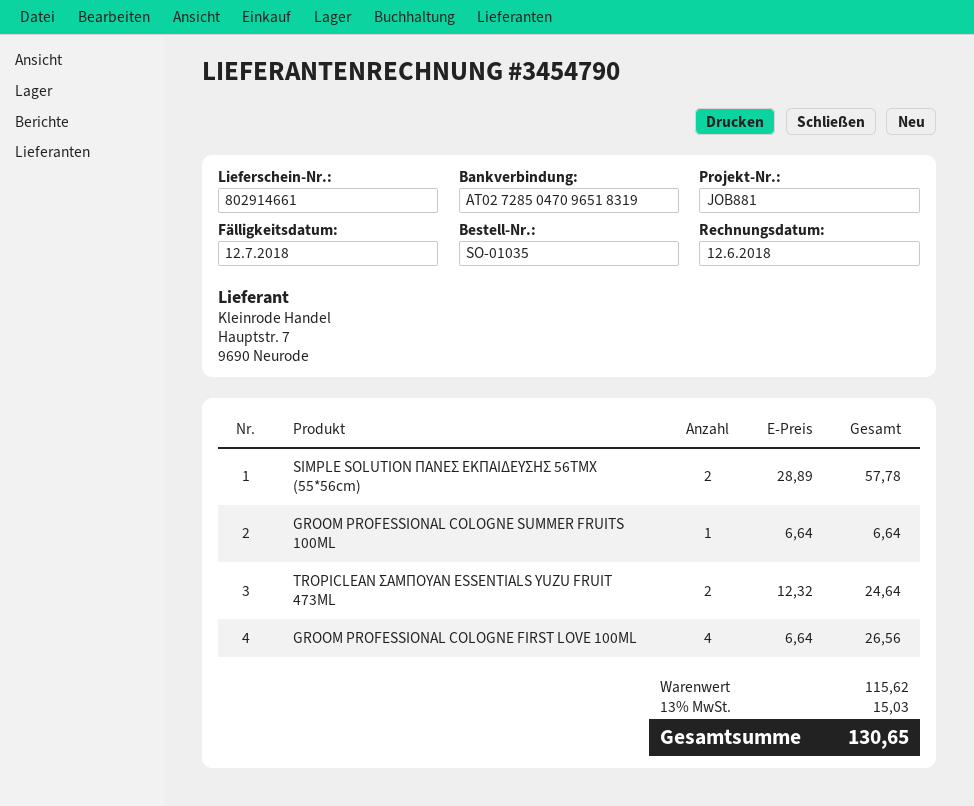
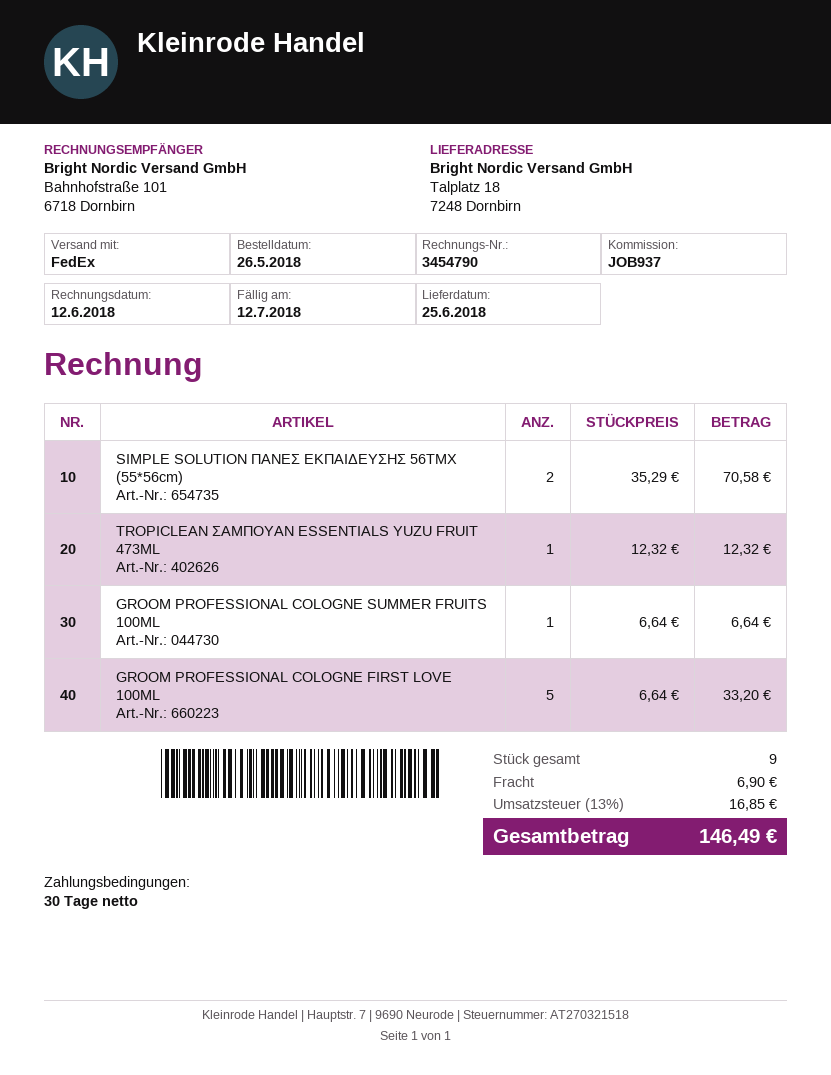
reference: JOB881 -> JOB937
SIMPLE SOLUTION ΠΑΝΕΣ ΕΚΠΑΙΔΕΥΣΗΣ 56ΤΜΧ (55*56cm): 2 x 28.89 = 57.78 -> 2 x 35.29 = 70.58
TROPICLEAN ΣΑΜΠΟΥΑΝ ESSENTIALS YUZU FRUIT 473ML: 2 x 12.32 = 24.64 -> 1 x 12.32 = 12.32
GROOM PROFESSIONAL COLOGNE FIRST LOVE 100ML: 4 x 6.64 = 26.56 -> 5 x 6.64 = 33.20
shipping: none -> 6.90
tax: 13% = 15.03 -> 13% = 16.85
total: 130.65 -> 146.49

